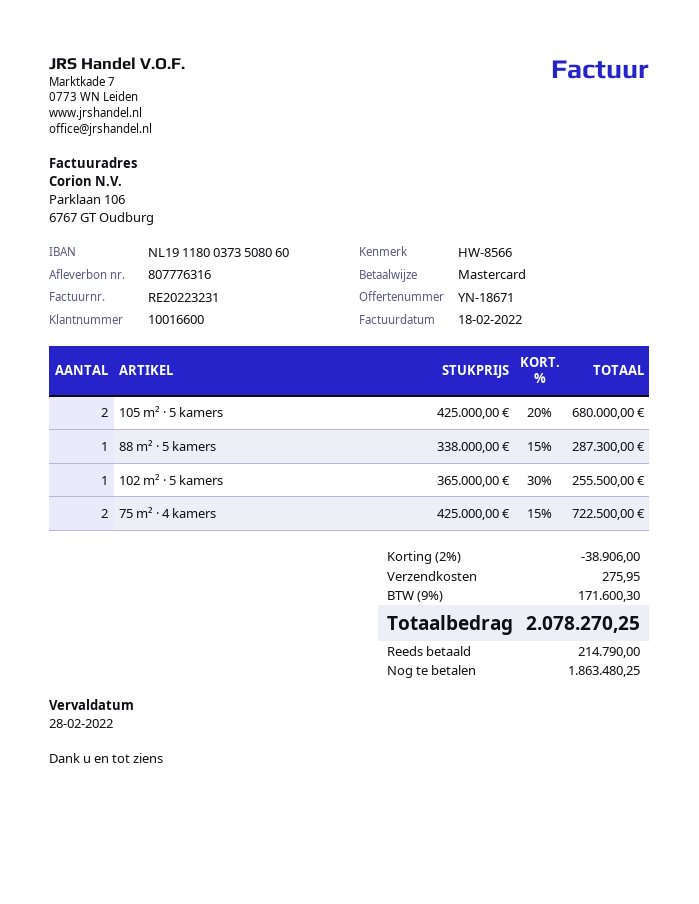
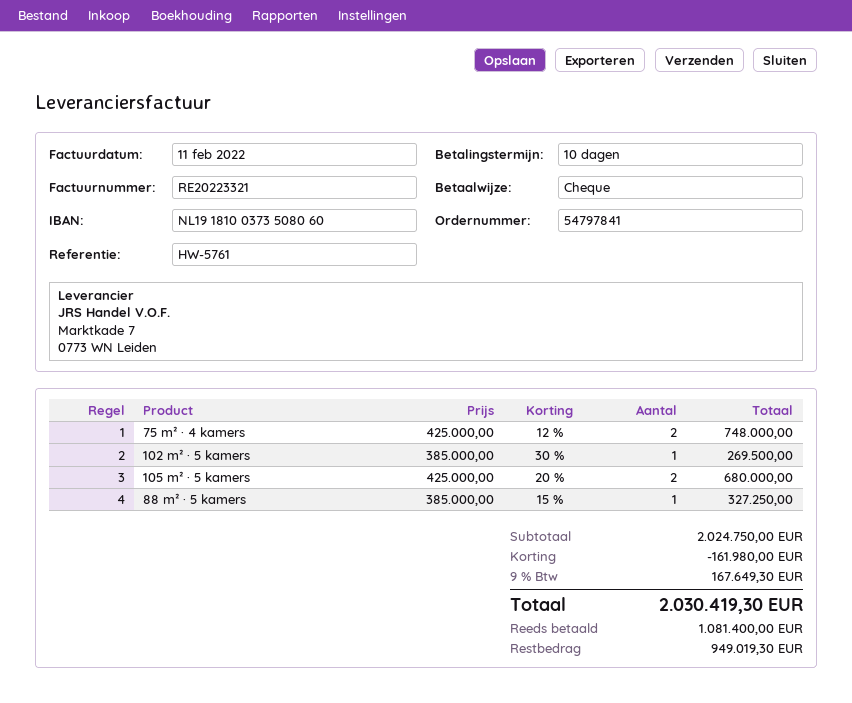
invoice number: RE20223231 -> RE20223321
invoice date: 2022-02-18 -> 2022-02-11
reference: HW-8566 -> HW-5761
payment method: Mastercard -> cheque
bank account: NL1911800373508060 -> NL1918100373508060
88 m² · 5 kamers: 1 x 338000.00 - 15% = 287300.00 -> 1 x 385000.00 - 15% = 327250.00
102 m² · 5 kamers: 1 x 365000.00 - 30% = 255500.00 -> 1 x 385000.00 - 30% = 269500.00
75 m² · 4 kamers: 2 x 425000.00 - 15% = 722500.00 -> 2 x 425000.00 - 12% = 748000.00
discount: 38906.00 -> 161980.00
shipping: 275.95 -> none
tax: 9% = 171600.30 -> 9% = 167649.30
total: 2078270.25 -> 2030419.30
deposit: 214790.00 -> 1081400.00
balance: 1863480.25 -> 949019.30

